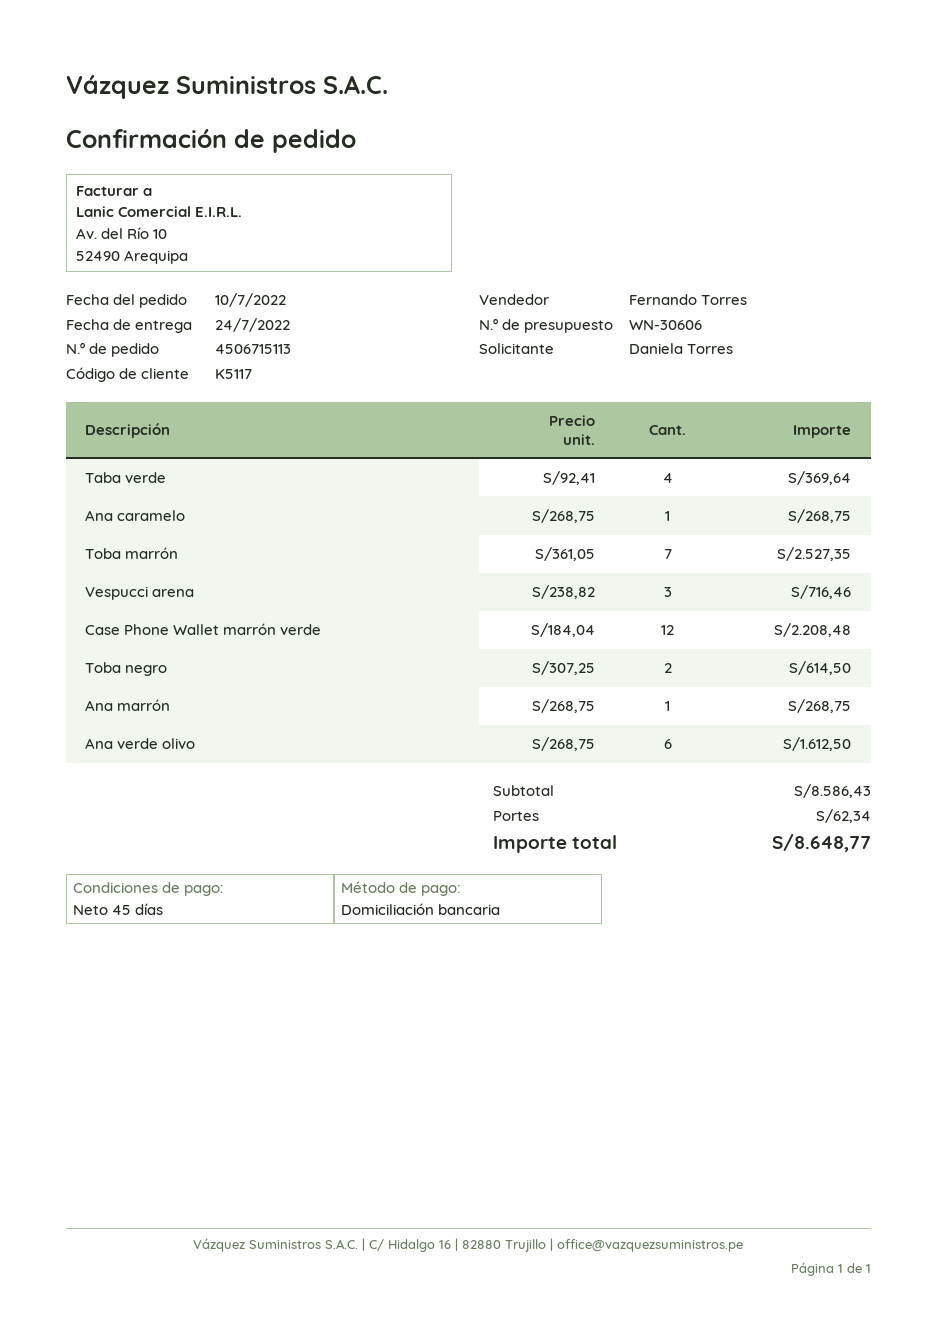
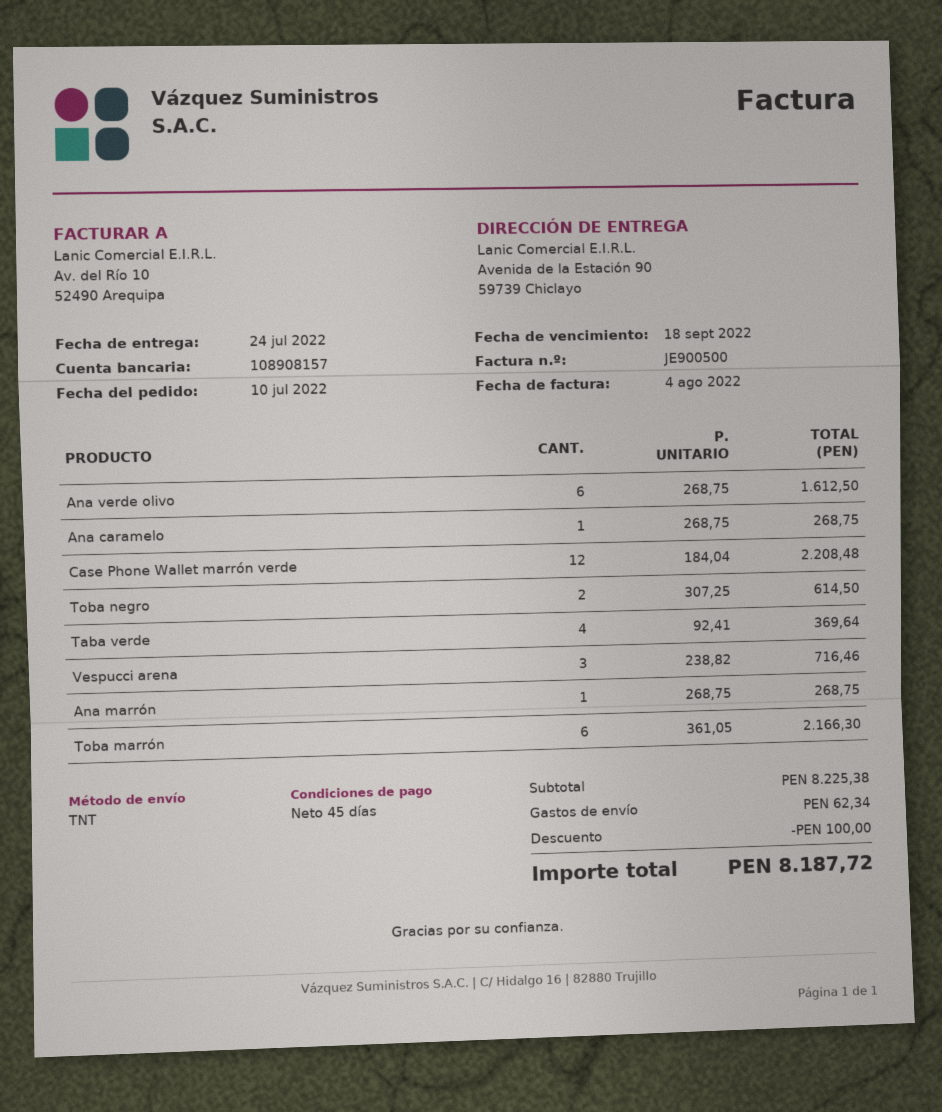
Toba marrón: 7 x 361.05 = 2527.35 -> 6 x 361.05 = 2166.30
subtotal: 8586.43 -> 8225.38
discount: none -> 100.00
total: 8648.77 -> 8187.72

